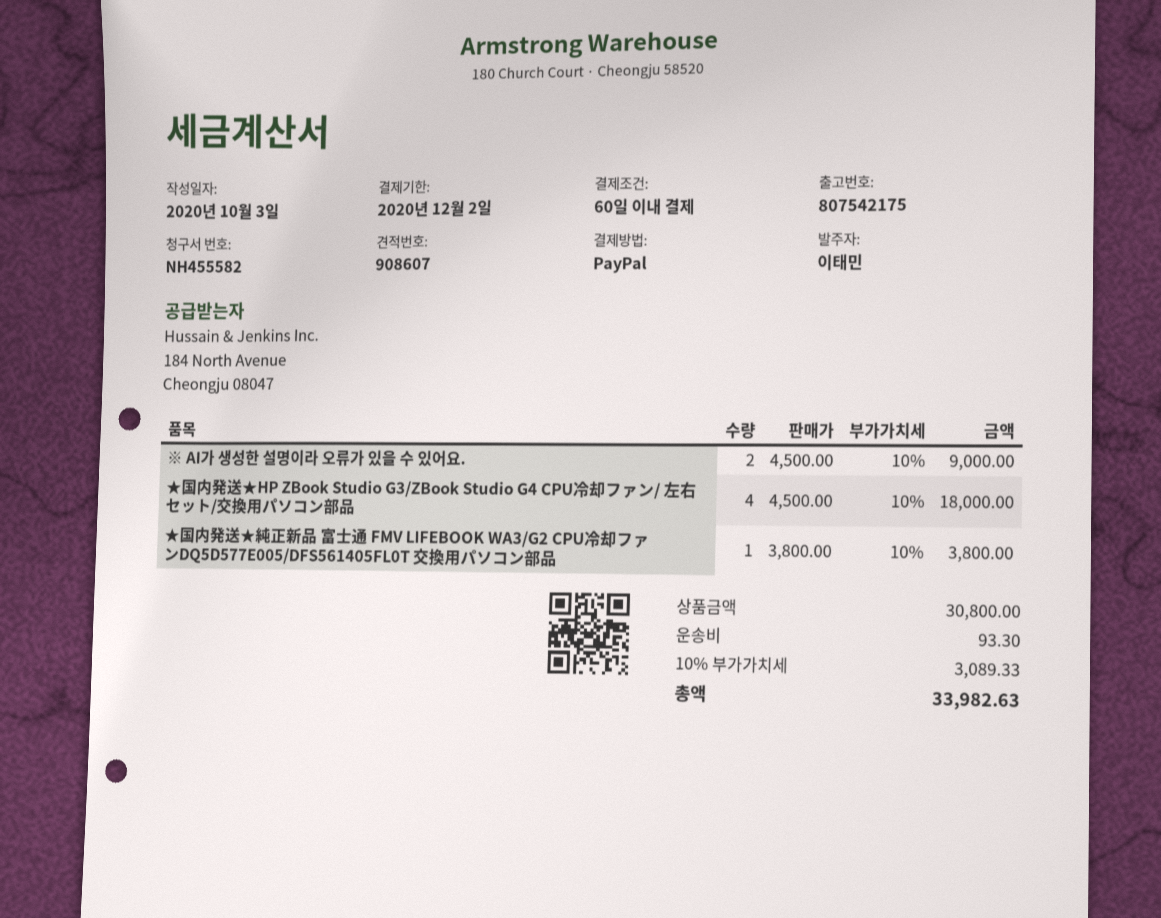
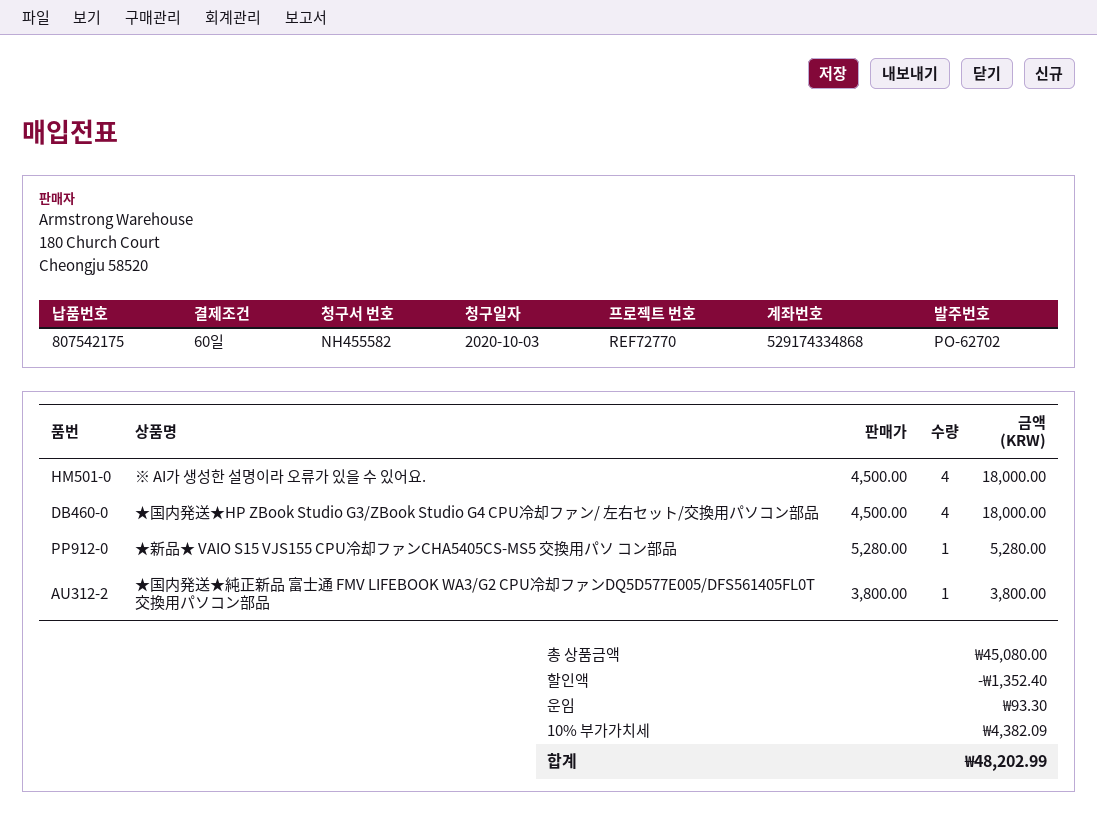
※ AI가 생성한 설명이라 오류가 있을 수 있어요.: 2 x 4500.00 = 9000.00 -> 4 x 4500.00 = 18000.00
★新品★ VAIO S15 VJS155 CPU冷却ファンCHA5405CS-MS5 交換用パソ コン部品: none -> 1 x 5280.00 = 5280.00
subtotal: 30800.00 -> 45080.00
discount: none -> 1352.40
tax: 10% = 3089.33 -> 10% = 4382.09
total: 33982.63 -> 48202.99

